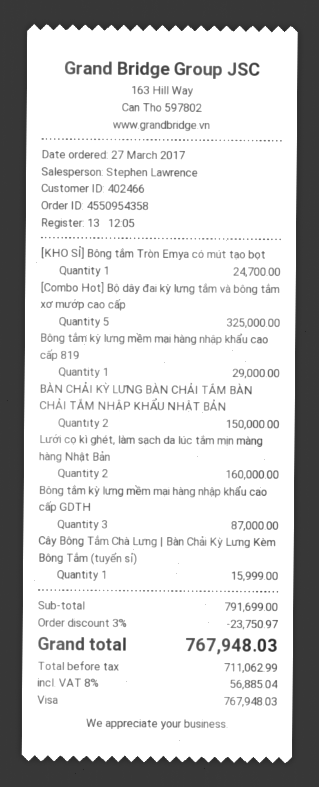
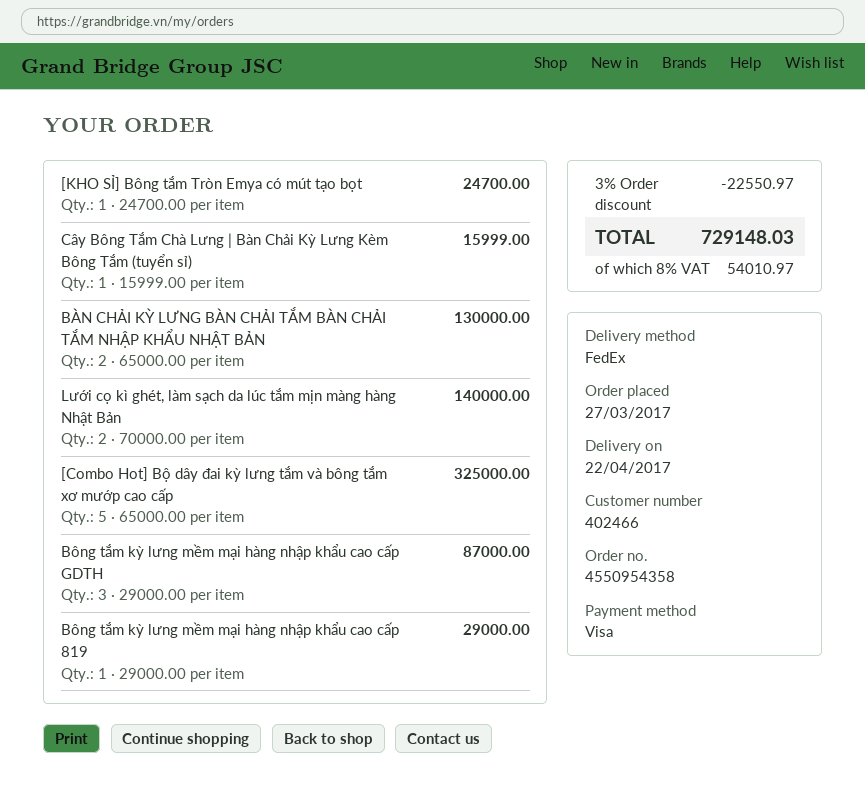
BÀN CHẢI KỲ LƯNG BÀN CHẢI TẮM BÀN CHẢI TẮM NHẬP KHẨU NHẬT BẢN: 2 for 150000.00 -> 2 for 130000.00
Lưới cọ kì ghét, làm sạch da lúc tắm mịn màng hàng Nhật Bản: 2 for 160000.00 -> 2 for 140000.00
discount: 3% = 23750.97 -> 3% = 22550.97
tax: 8% = 56885.04 -> 8% = 54010.97
total: 767948.03 -> 729148.03

